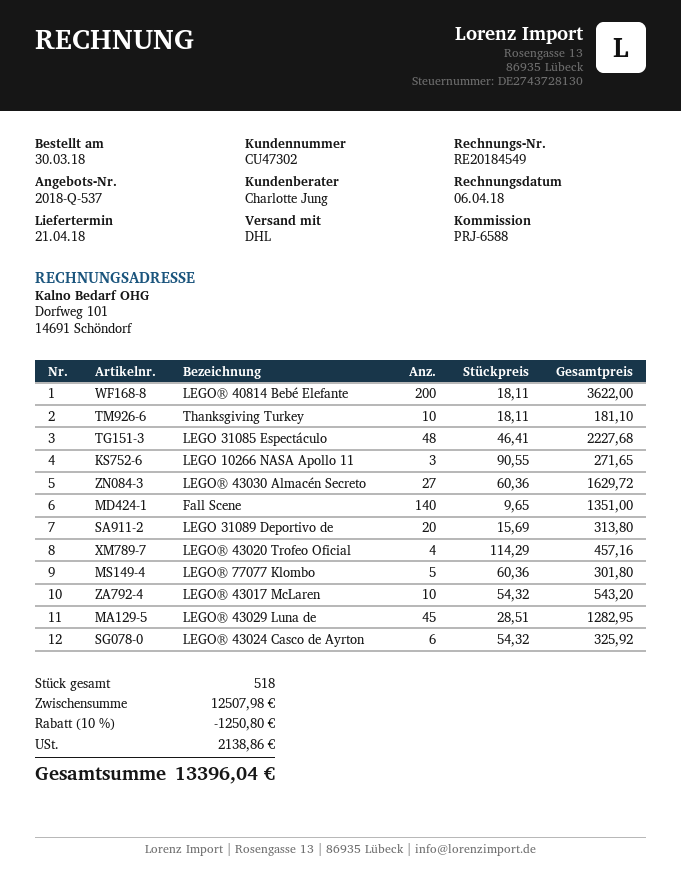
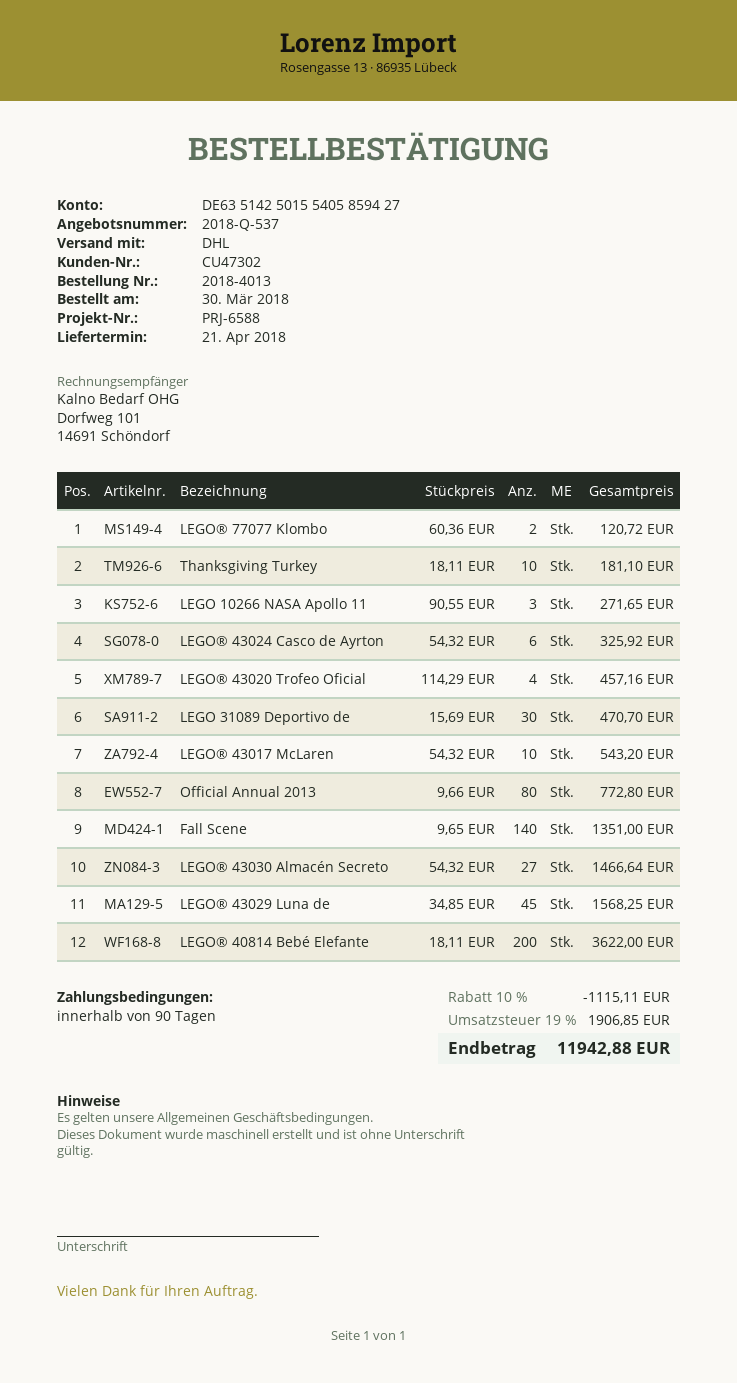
LEGO 31085 Espectáculo: 48 x 46.41 = 2227.68 -> none
LEGO® 43030 Almacén Secreto: 27 x 60.36 = 1629.72 -> 27 x 54.32 = 1466.64
LEGO 31089 Deportivo de: 20 x 15.69 = 313.80 -> 30 x 15.69 = 470.70
LEGO® 77077 Klombo: 5 x 60.36 = 301.80 -> 2 x 60.36 = 120.72
LEGO® 43029 Luna de: 45 x 28.51 = 1282.95 -> 45 x 34.85 = 1568.25
Official Annual 2013: none -> 80 x 9.66 = 772.80
discount: 10% = 1250.80 -> 10% = 1115.11
tax: 2138.86 -> 1906.85
total: 13396.04 -> 11942.88

